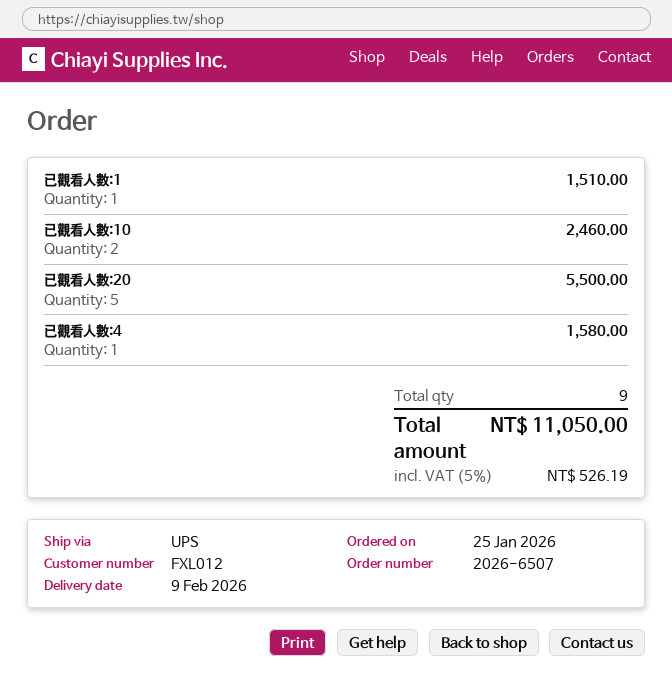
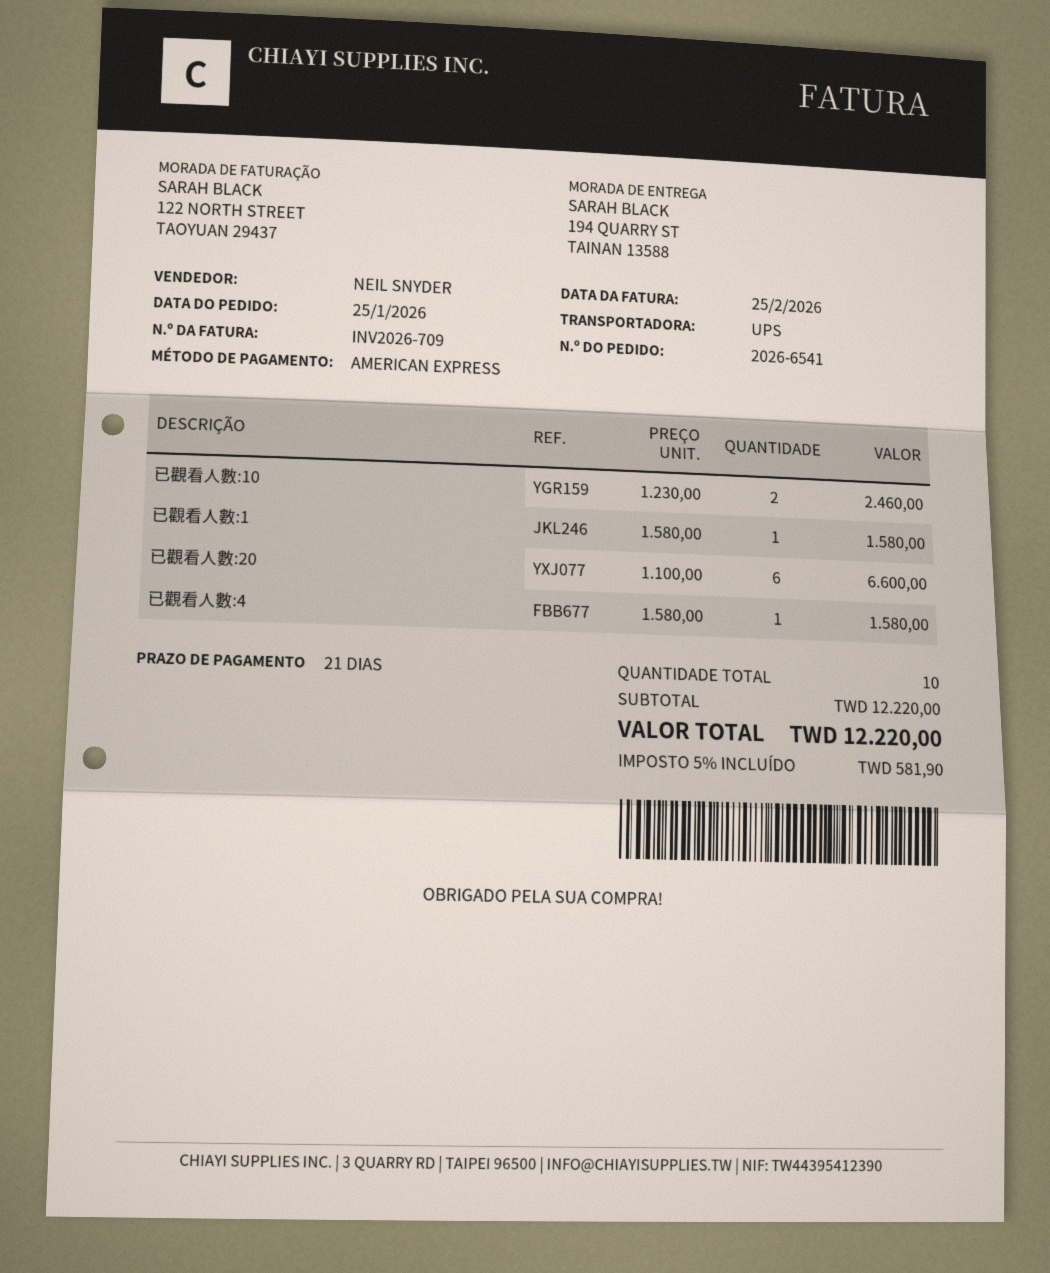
order number: 2026-6507 -> 2026-6541
已觀看人數:1: 1 for 1510.00 -> 1 for 1580.00
已觀看人數:20: 5 for 5500.00 -> 6 for 6600.00
total quantity: 9 -> 10
tax: 5% = 526.19 -> 5% = 581.90
total: 11050.00 -> 12220.00

